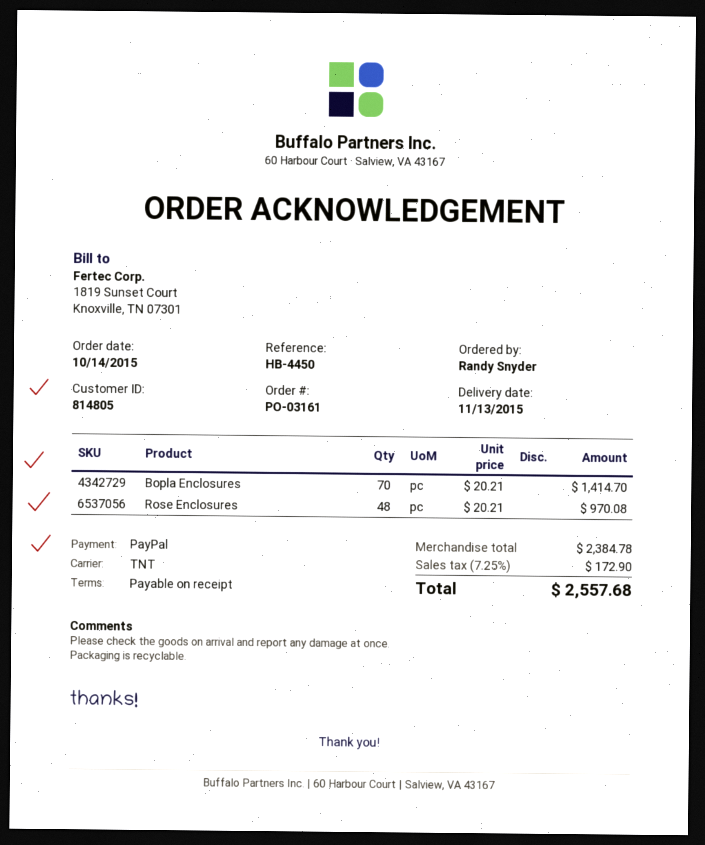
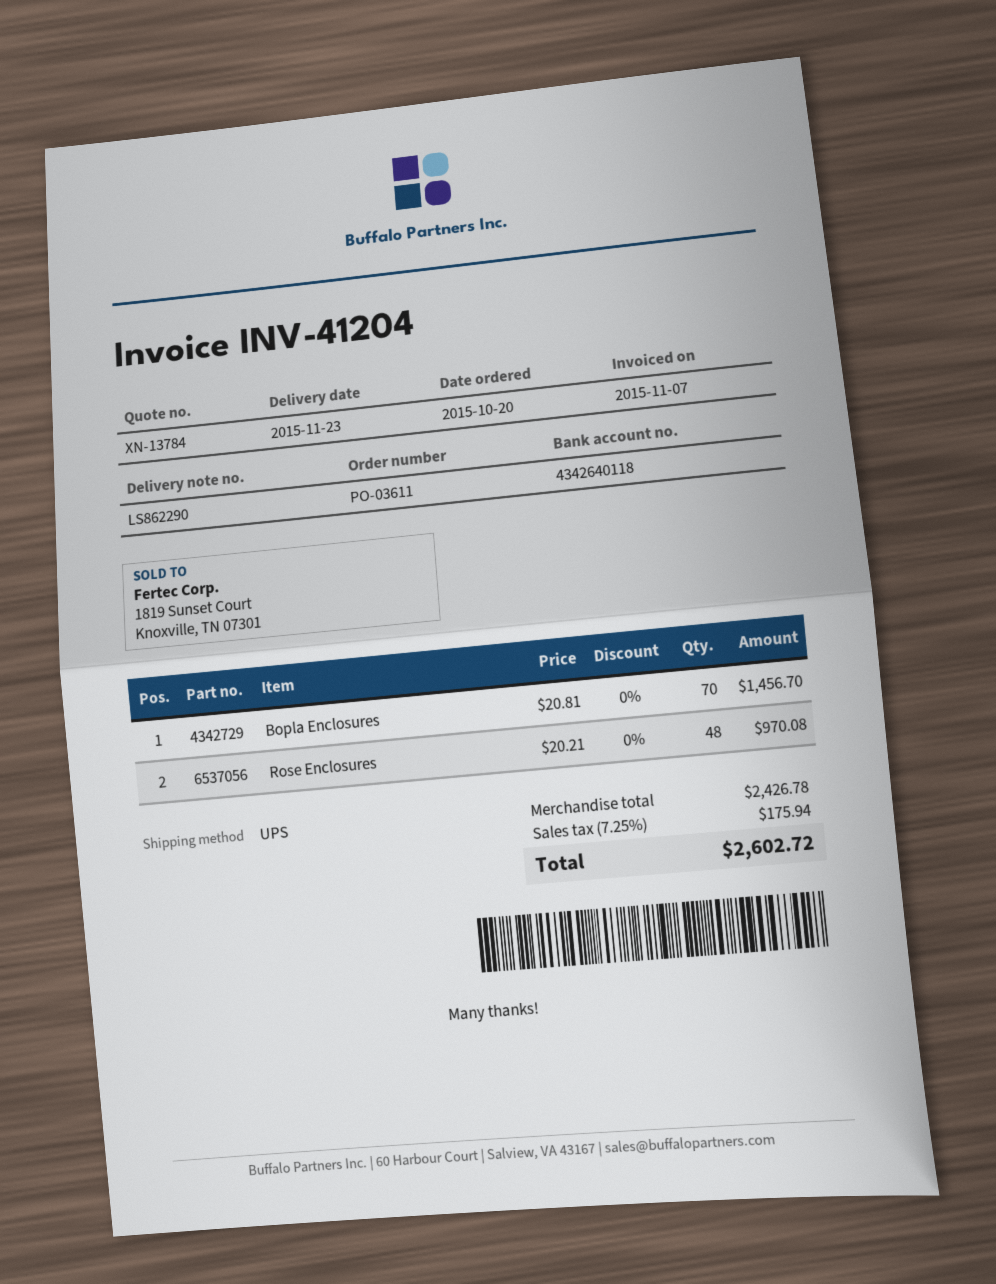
order number: PO-03161 -> PO-03611
order date: 2015-10-14 -> 2015-10-20
delivery date: 2015-11-13 -> 2015-11-23
shipping method: TNT -> UPS
Bopla Enclosures: 70 x 20.21 = 1414.70 -> 70 x 20.81 = 1456.70
subtotal: 2384.78 -> 2426.78
tax: 7.25% = 172.90 -> 7.25% = 175.94
total: 2557.68 -> 2602.72

